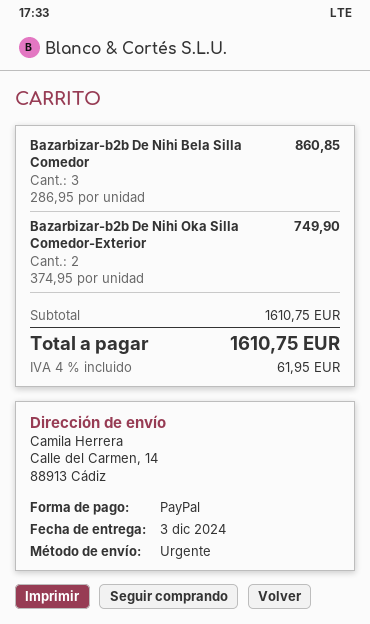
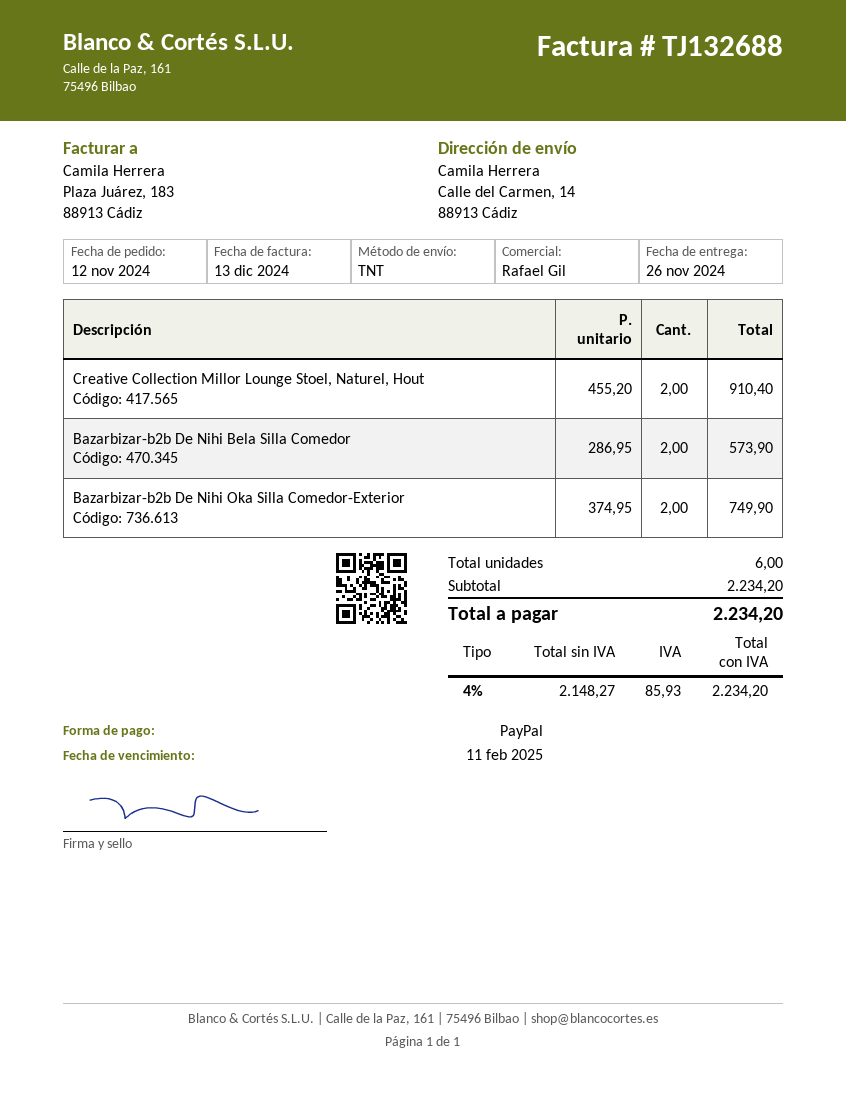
delivery date: 2024-12-03 -> 2024-11-26
shipping method: express -> TNT
Bazarbizar-b2b De Nihi Bela Silla Comedor: 3 x 286.95 = 860.85 -> 2 x 286.95 = 573.90
Creative Collection Millor Lounge Stoel, Naturel, Hout: none -> 2 x 455.20 = 910.40
subtotal: 1610.75 -> 2234.20
tax: 4% = 61.95 -> 4% = 85.93
total: 1610.75 -> 2234.20

